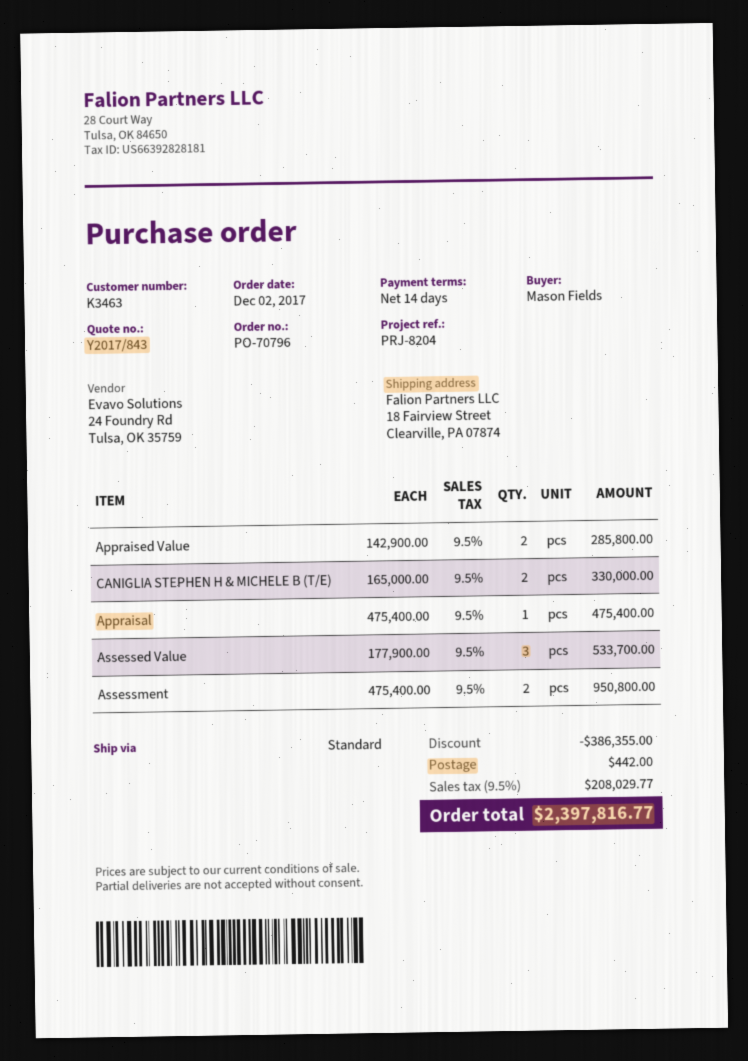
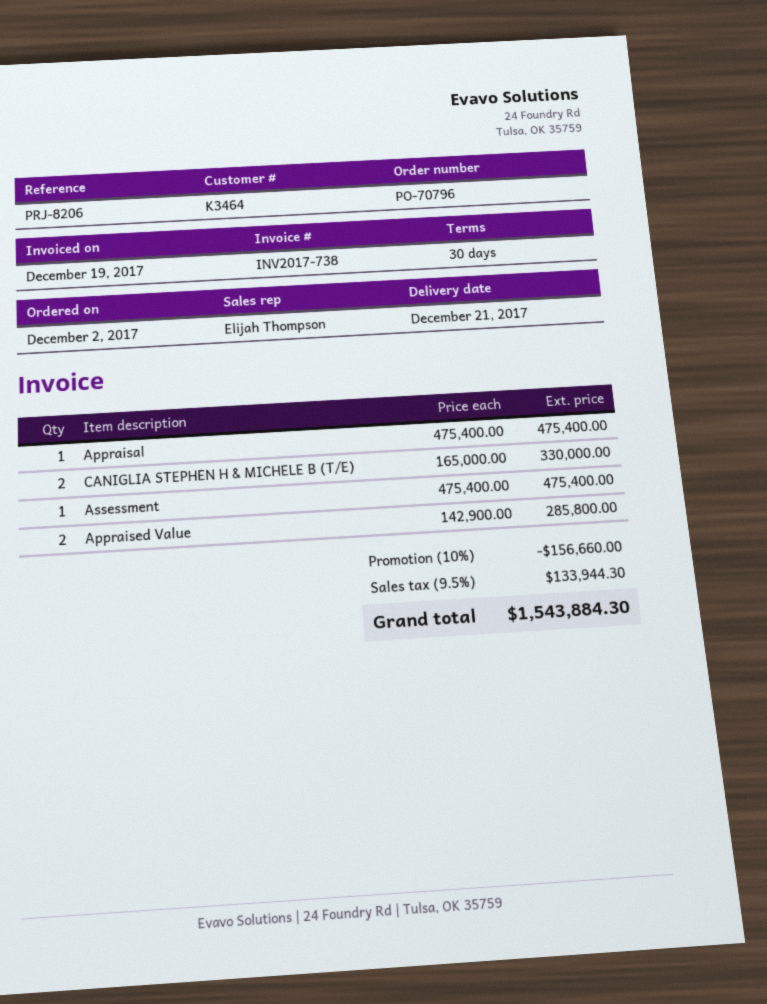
payment terms: 14 days -> 30 days
customer number: K3463 -> K3464
reference: PRJ-8204 -> PRJ-8206
Assessed Value: 3 x 177900.00 = 533700.00 -> none
Assessment: 2 x 475400.00 = 950800.00 -> 1 x 475400.00 = 475400.00
discount: 386355.00 -> 156660.00
shipping: 442.00 -> none
tax: 9.5% = 208029.77 -> 9.5% = 133944.30
total: 2397816.77 -> 1543884.30

